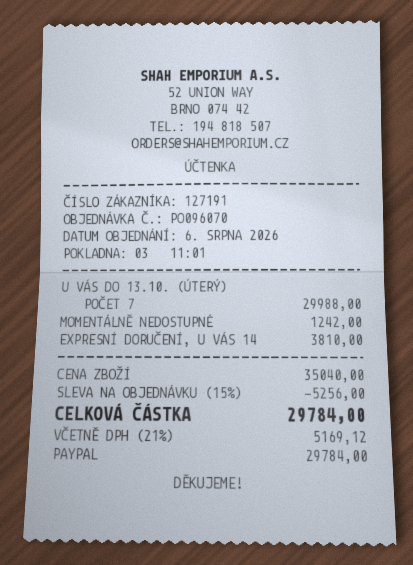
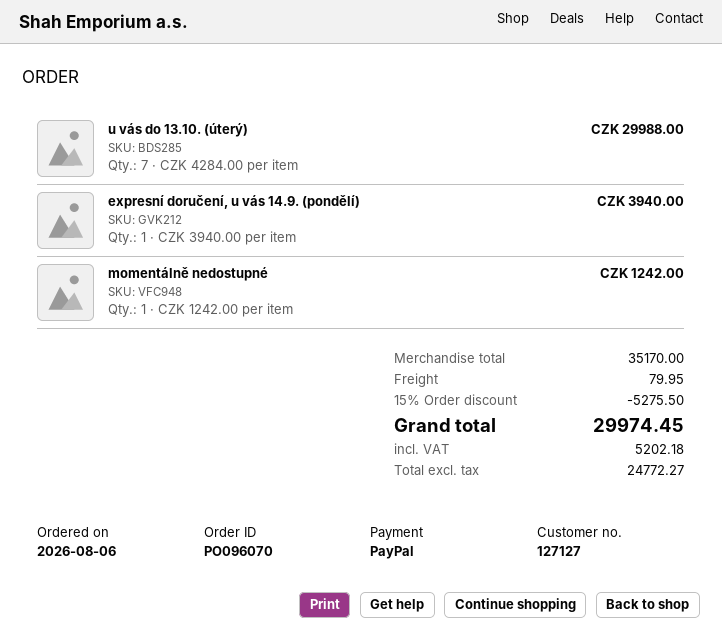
customer number: 127191 -> 127127
EXPRESNÍ DORUČENÍ, U VÁS 14: 1 for 3810.00 -> 1 for 3940.00
subtotal: 35040.00 -> 35170.00
discount: 15% = 5256.00 -> 15% = 5275.50
shipping: none -> 79.95
tax: 5169.12 -> 5202.18
total: 29784.00 -> 29974.45

